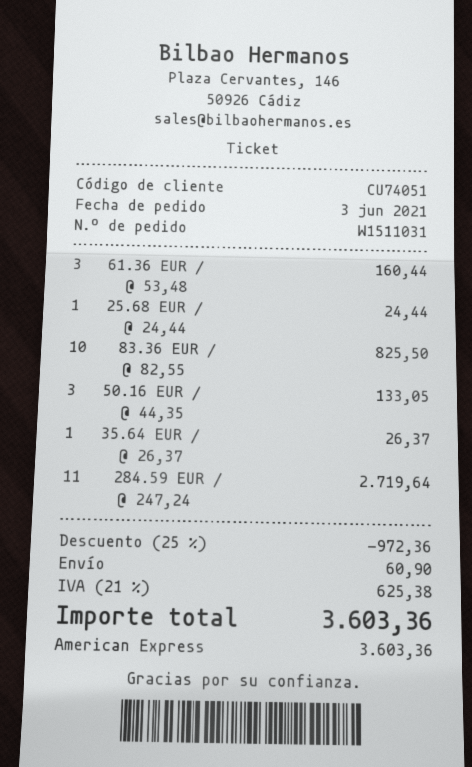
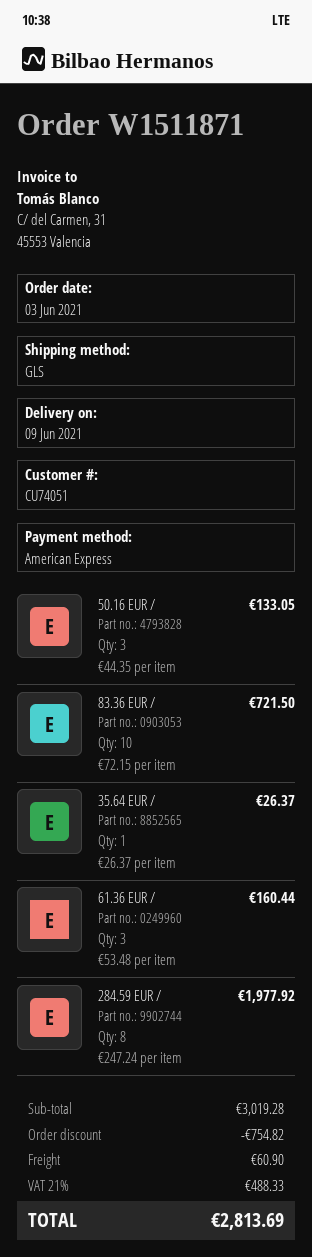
order number: W1511031 -> W1511871
25.68 EUR /: 1 x 24.44 = 24.44 -> none
83.36 EUR /: 10 x 82.55 = 825.50 -> 10 x 72.15 = 721.50
284.59 EUR /: 11 x 247.24 = 2719.64 -> 8 x 247.24 = 1977.92
discount: 972.36 -> 754.82
tax: 21% = 625.38 -> 21% = 488.33
total: 3603.36 -> 2813.69

